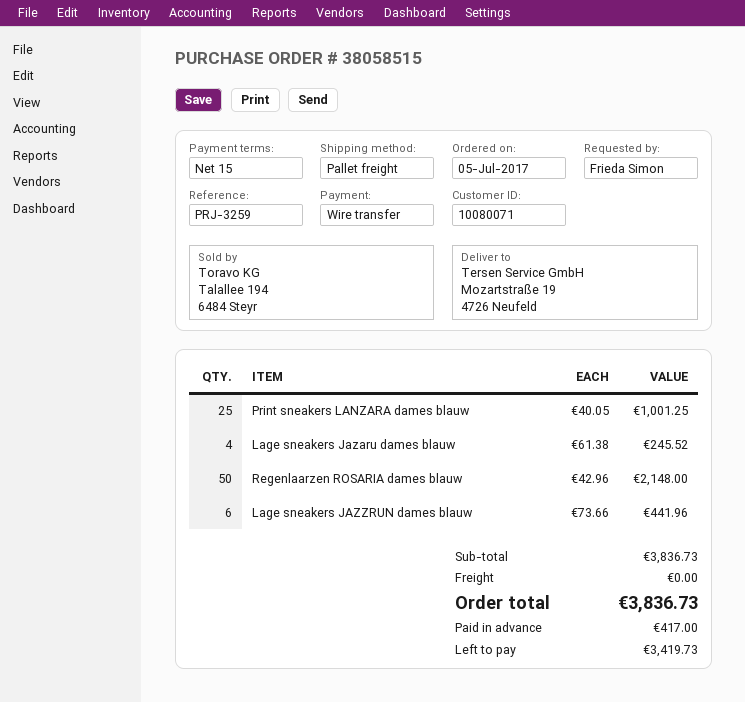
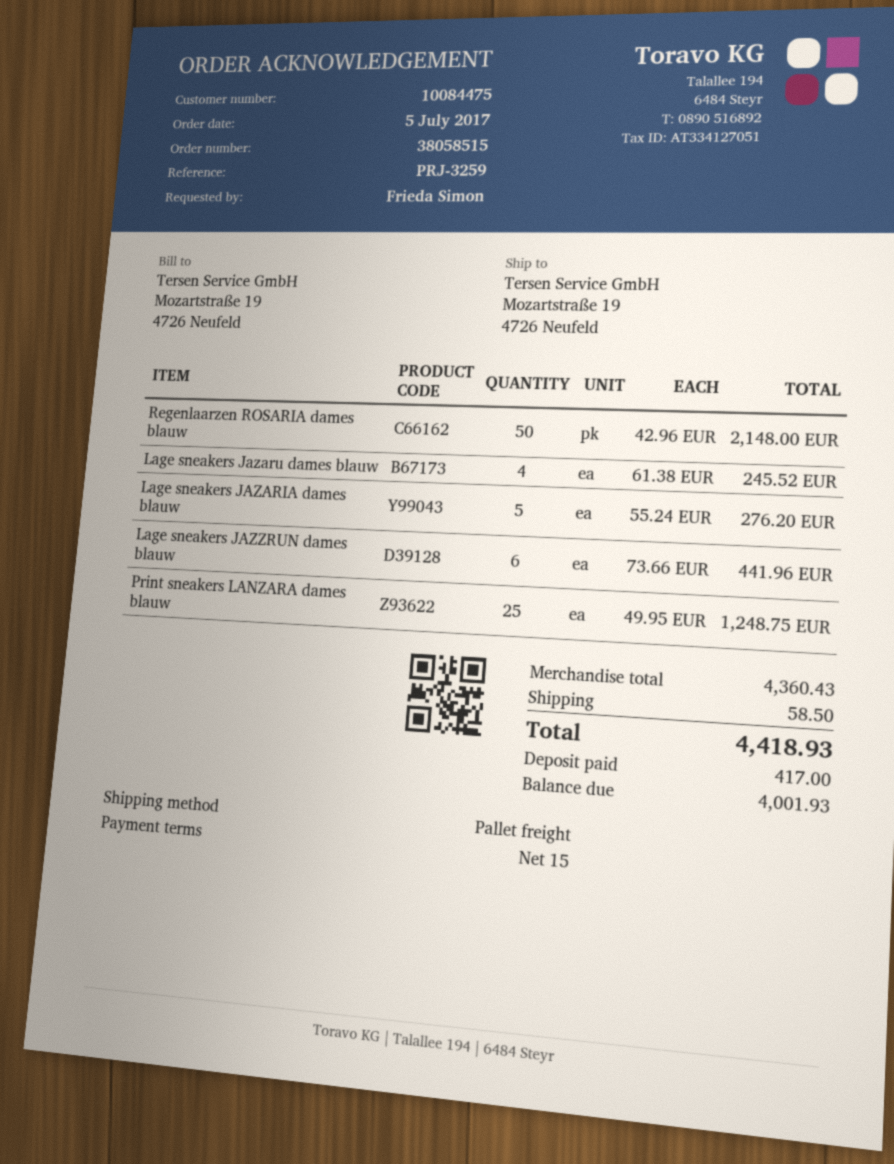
customer number: 10080071 -> 10084475
Print sneakers LANZARA dames blauw: 25 x 40.05 = 1001.25 -> 25 x 49.95 = 1248.75
Lage sneakers JAZARIA dames blauw: none -> 5 x 55.24 = 276.20
subtotal: 3836.73 -> 4360.43
shipping: 0.00 -> 58.50
total: 3836.73 -> 4418.93
balance: 3419.73 -> 4001.93

